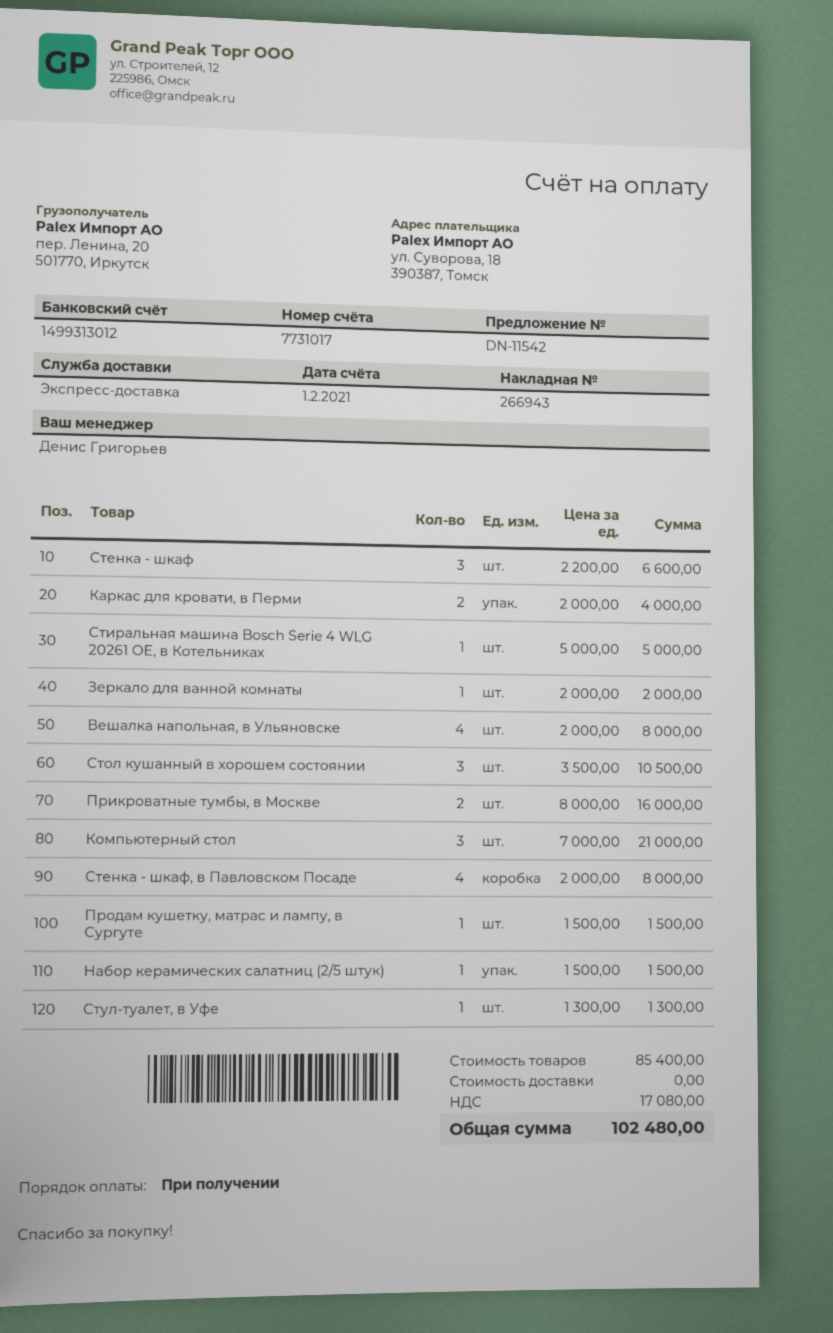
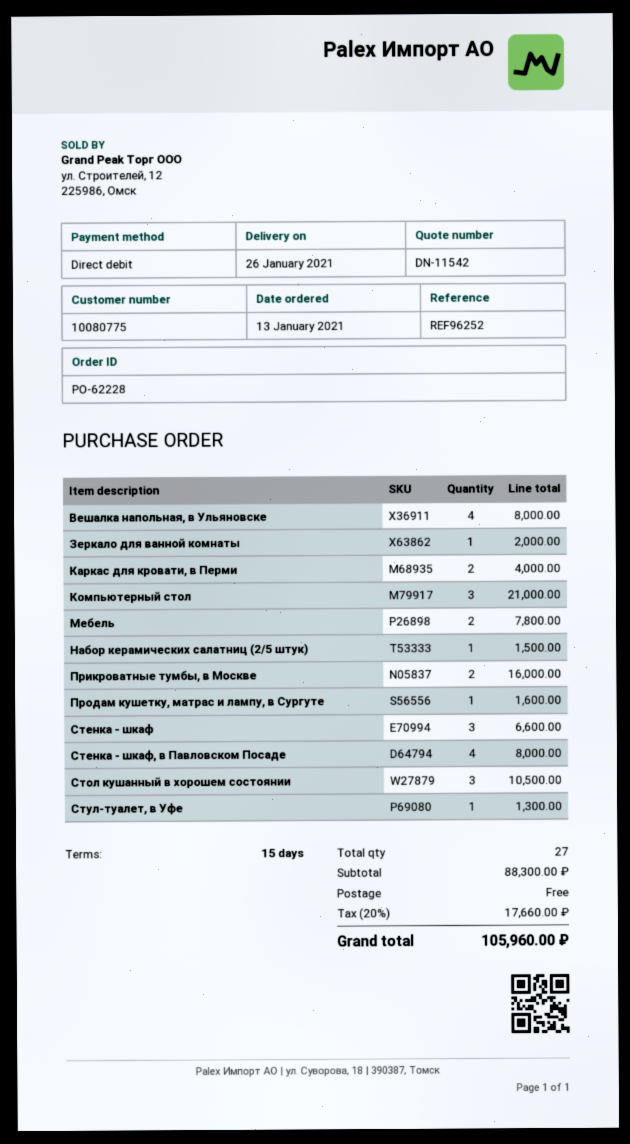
payment terms: on receipt -> 15 days
Стиральная машина Bosch Serie 4 WLG 20261 OE, в Котельниках: 1 for 5000.00 -> none
Продам кушетку, матрас и лампу, в Сургуте: 1 for 1500.00 -> 1 for 1600.00
Мебель: none -> 2 for 7800.00
subtotal: 85400.00 -> 88300.00
tax: 17080.00 -> 17660.00
total: 102480.00 -> 105960.00

